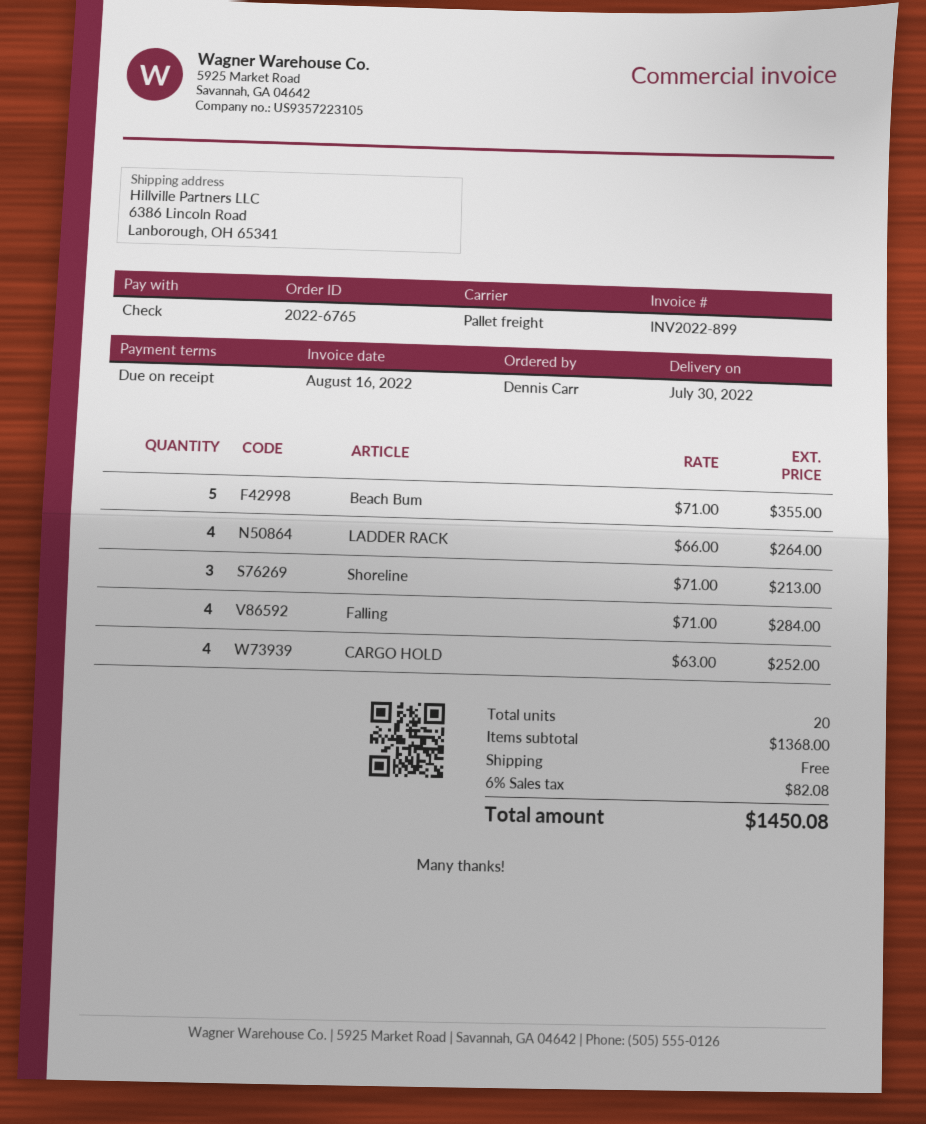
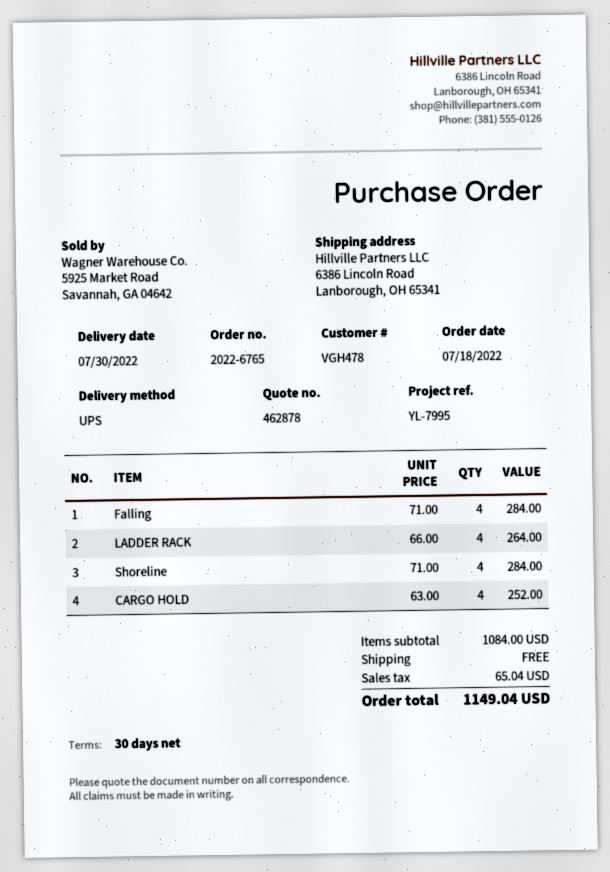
payment terms: on receipt -> 30 days
shipping method: pallet freight -> UPS
Beach Bum: 5 x 71.00 = 355.00 -> none
Shoreline: 3 x 71.00 = 213.00 -> 4 x 71.00 = 284.00
subtotal: 1368.00 -> 1084.00
tax: 82.08 -> 65.04
total: 1450.08 -> 1149.04

